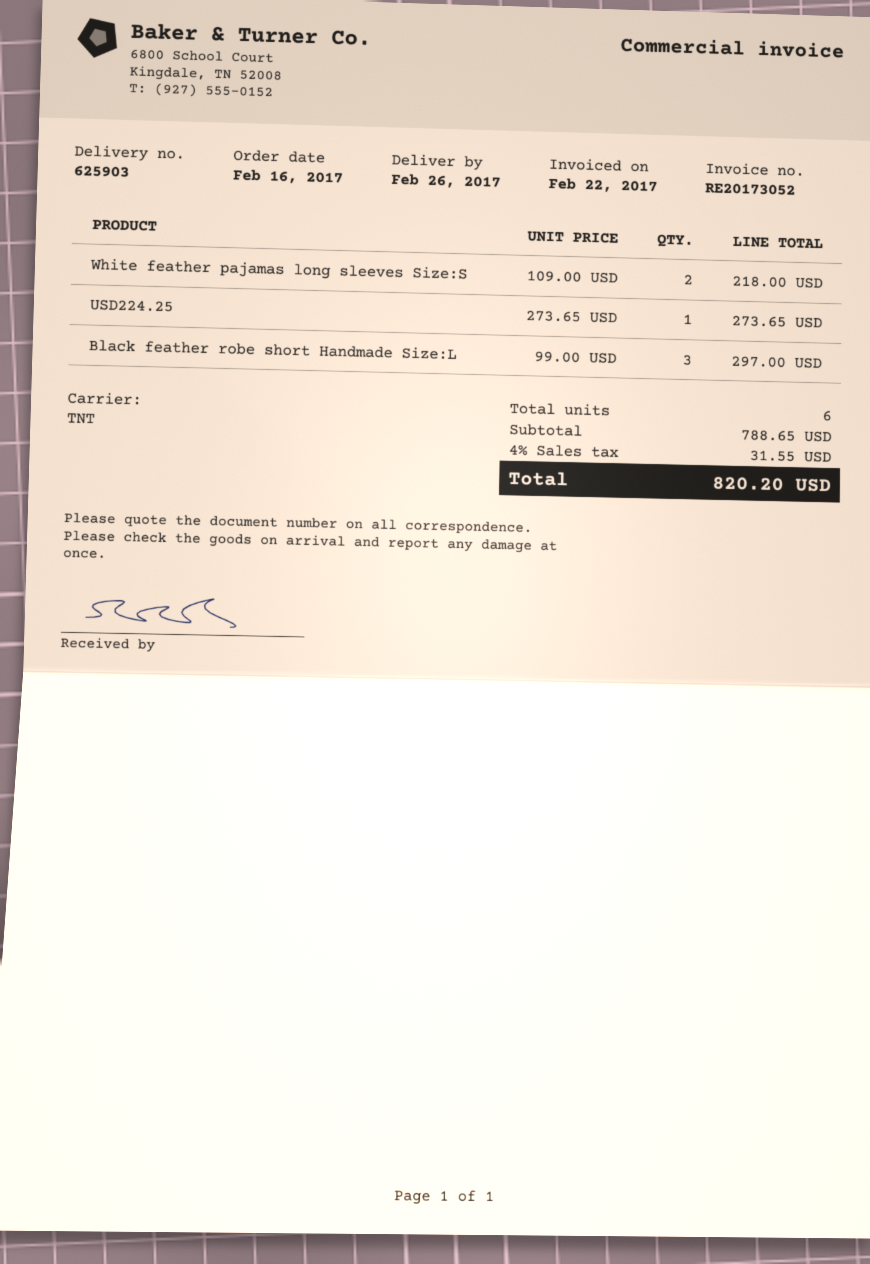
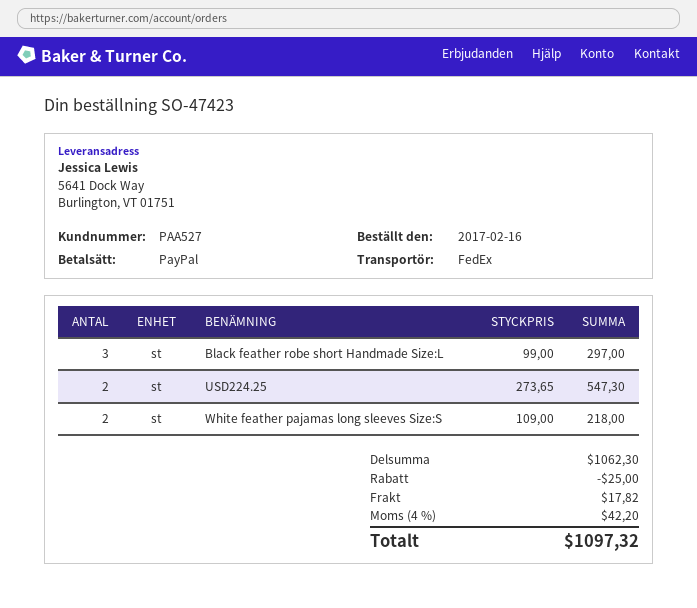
shipping method: TNT -> FedEx
USD224.25: 1 x 273.65 = 273.65 -> 2 x 273.65 = 547.30
subtotal: 788.65 -> 1062.30
discount: none -> 25.00
shipping: none -> 17.82
tax: 4% = 31.55 -> 4% = 42.20
total: 820.20 -> 1097.32

